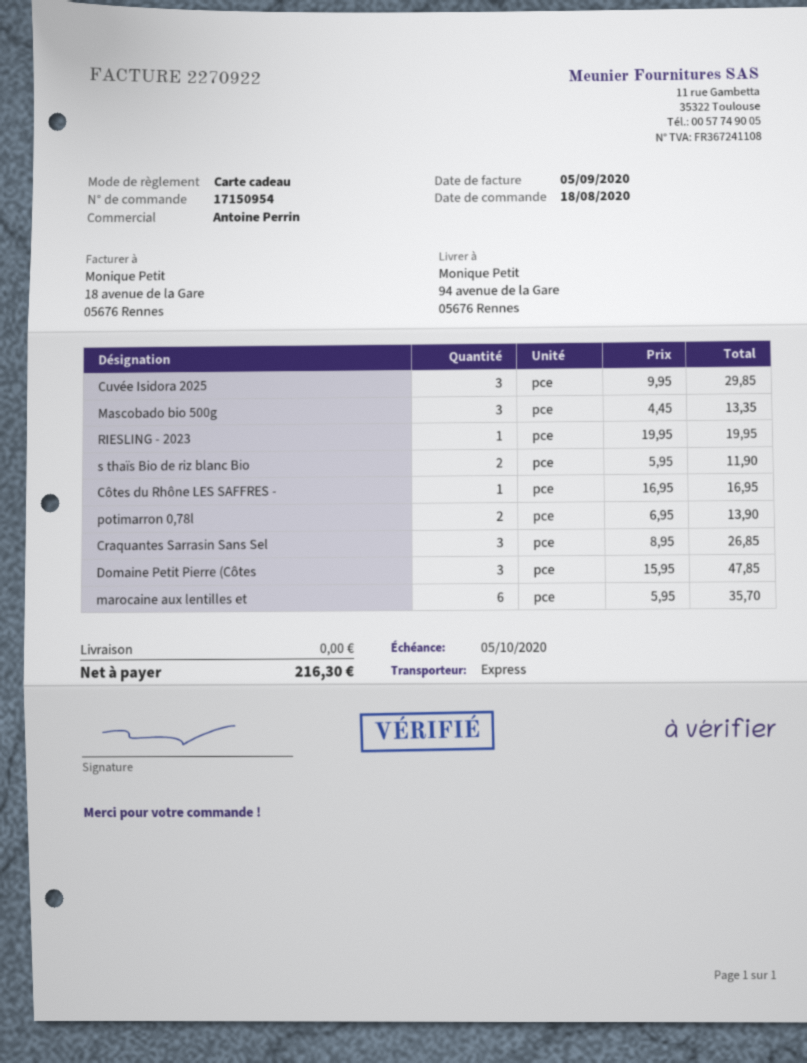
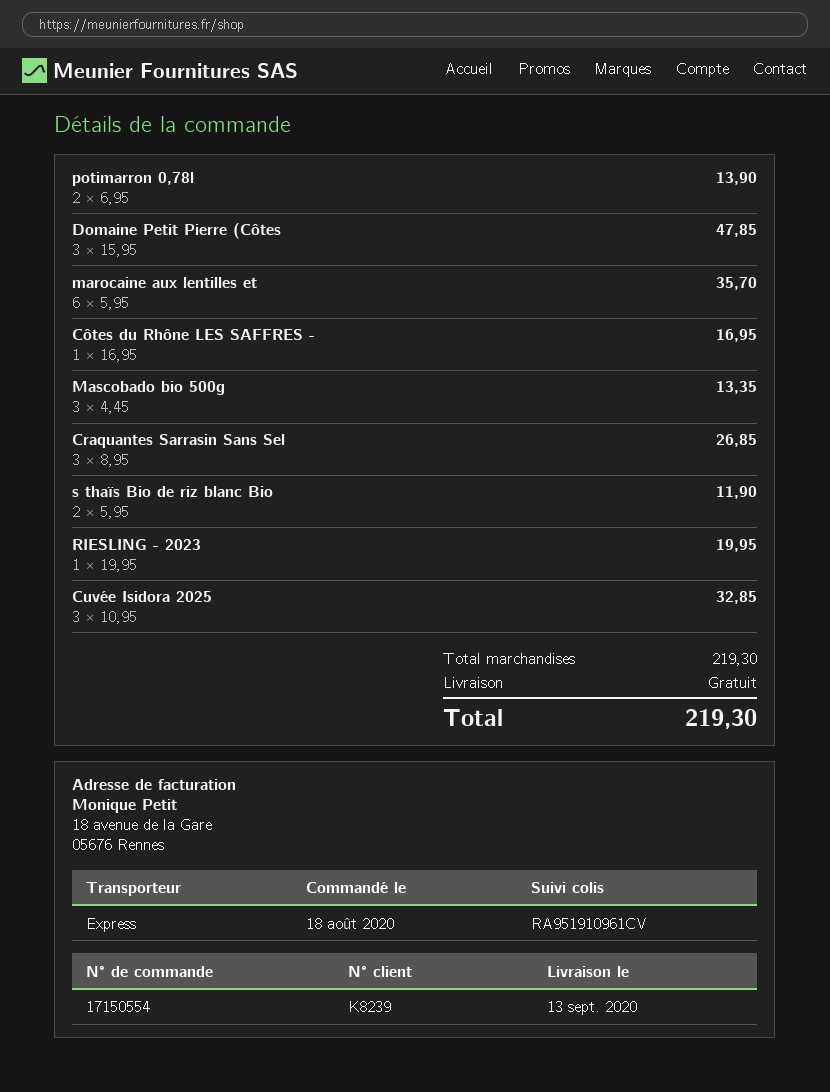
order number: 17150954 -> 17150554
Cuvée Isidora 2025: 3 x 9.95 = 29.85 -> 3 x 10.95 = 32.85
total: 216.30 -> 219.30

